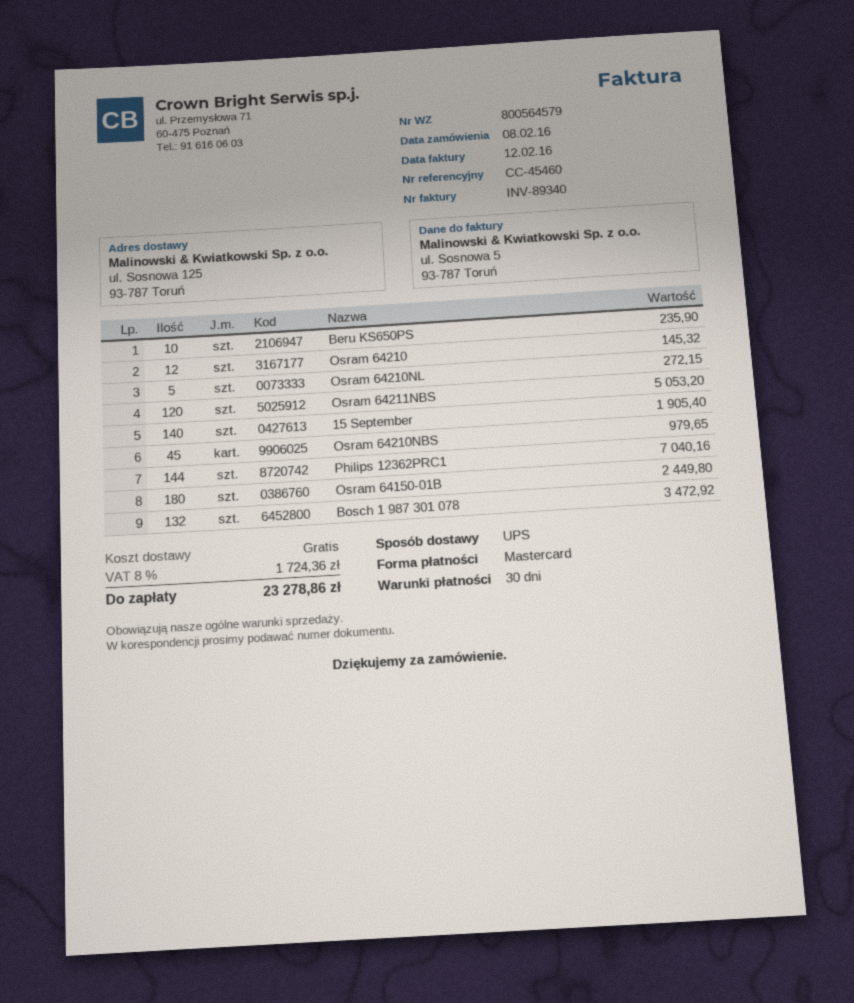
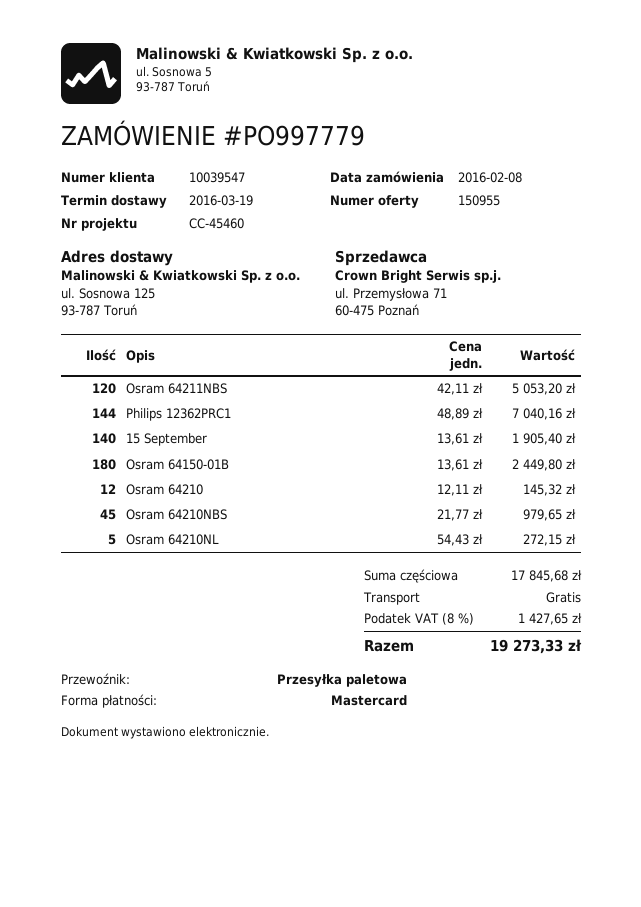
shipping method: UPS -> pallet freight
Beru KS650PS: 10 for 235.90 -> none
Bosch 1 987 301 078: 132 for 3472.92 -> none
tax: 8% = 1724.36 -> 8% = 1427.65
total: 23278.86 -> 19273.33

